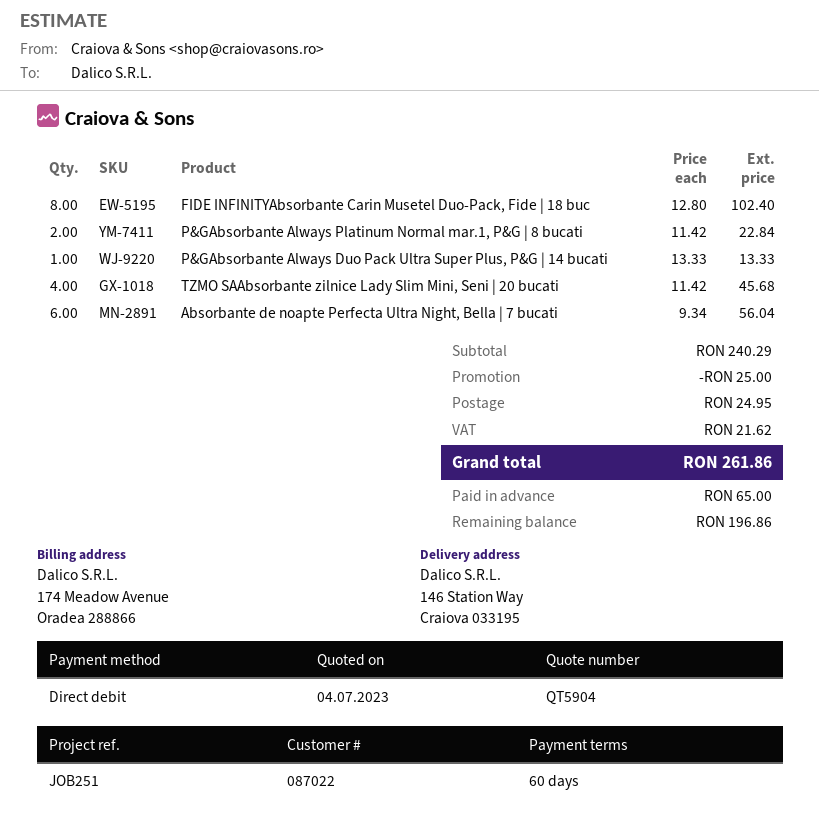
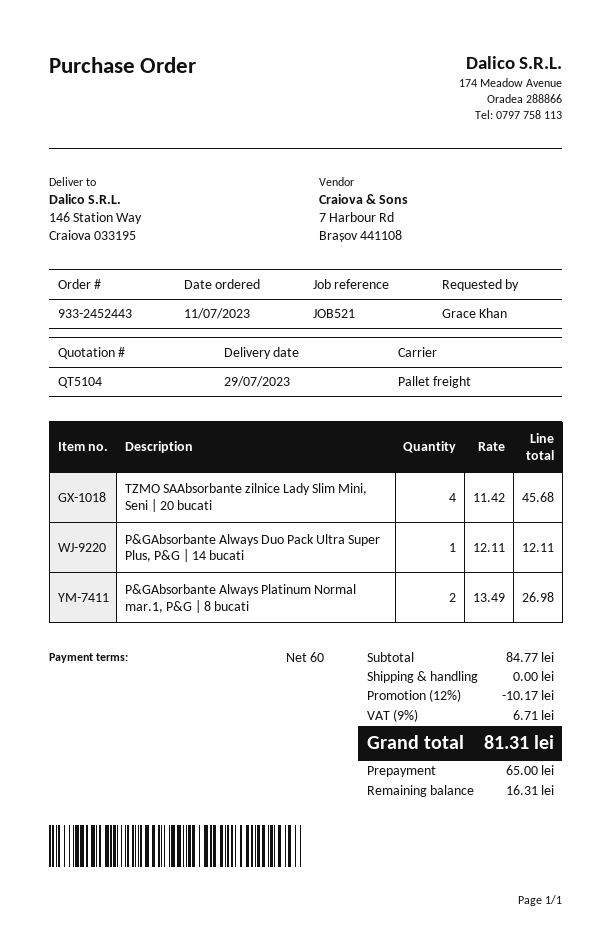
quote number: QT5904 -> QT5104
reference: JOB251 -> JOB521
FIDE INFINITYAbsorbante Carin Musetel Duo-Pack, Fide | 18 buc: 8 x 12.80 = 102.40 -> none
P&GAbsorbante Always Platinum Normal mar.1, P&G | 8 bucati: 2 x 11.42 = 22.84 -> 2 x 13.49 = 26.98
P&GAbsorbante Always Duo Pack Ultra Super Plus, P&G | 14 bucati: 1 x 13.33 = 13.33 -> 1 x 12.11 = 12.11
Absorbante de noapte Perfecta Ultra Night, Bella | 7 bucati: 6 x 9.34 = 56.04 -> none
subtotal: 240.29 -> 84.77
discount: 25.00 -> 10.17
shipping: 24.95 -> 0.00
tax: 21.62 -> 6.71
total: 261.86 -> 81.31
balance: 196.86 -> 16.31

